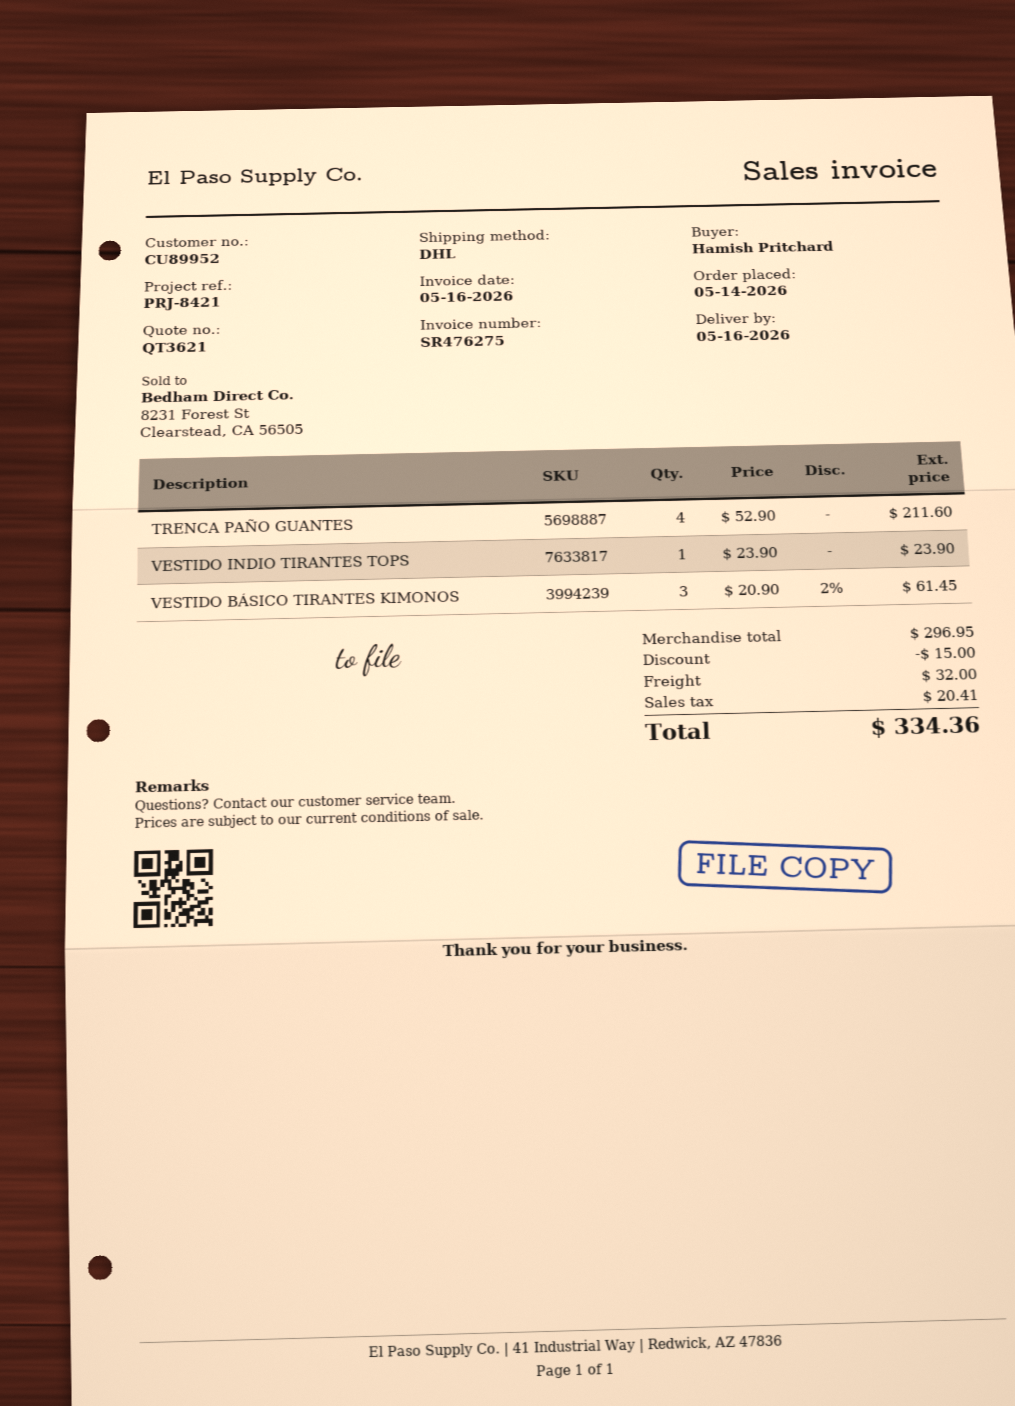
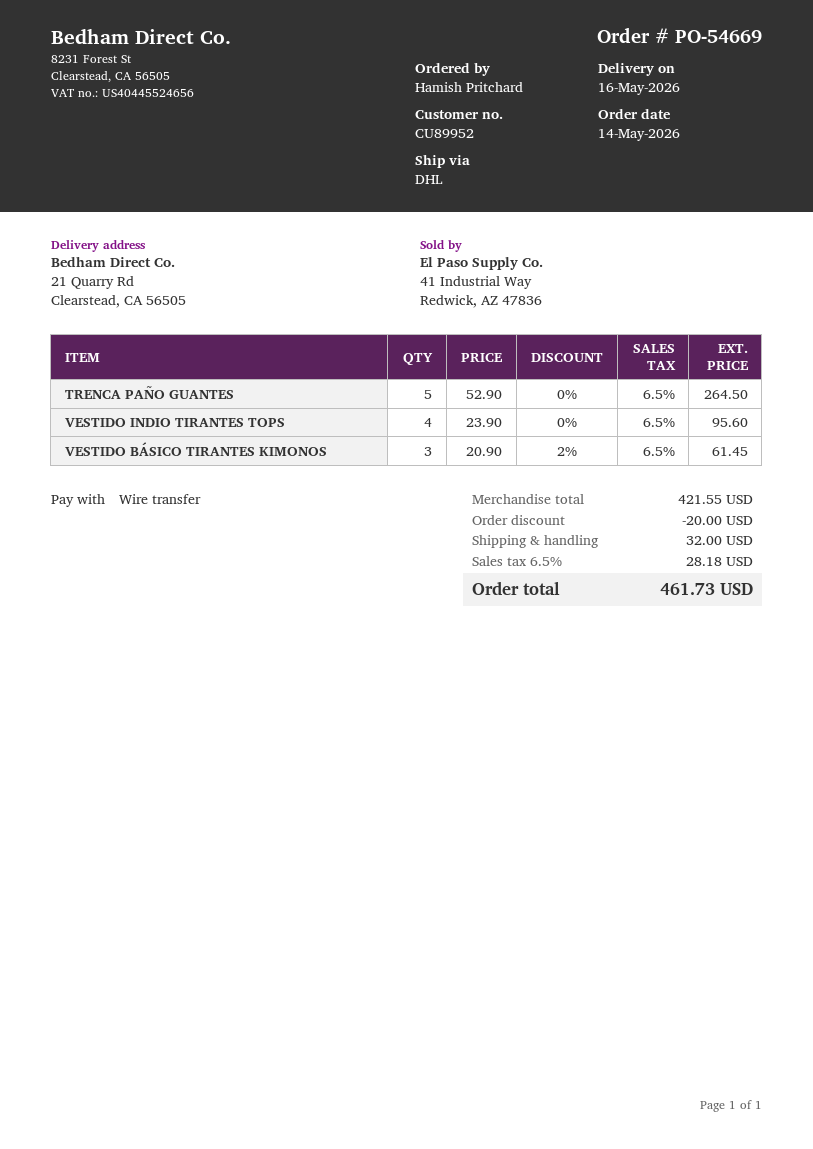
TRENCA PAÑO GUANTES: 4 x 52.90 = 211.60 -> 5 x 52.90 = 264.50
VESTIDO INDIO TIRANTES TOPS: 1 x 23.90 = 23.90 -> 4 x 23.90 = 95.60
subtotal: 296.95 -> 421.55
discount: 15.00 -> 20.00
tax: 20.41 -> 28.18
total: 334.36 -> 461.73

